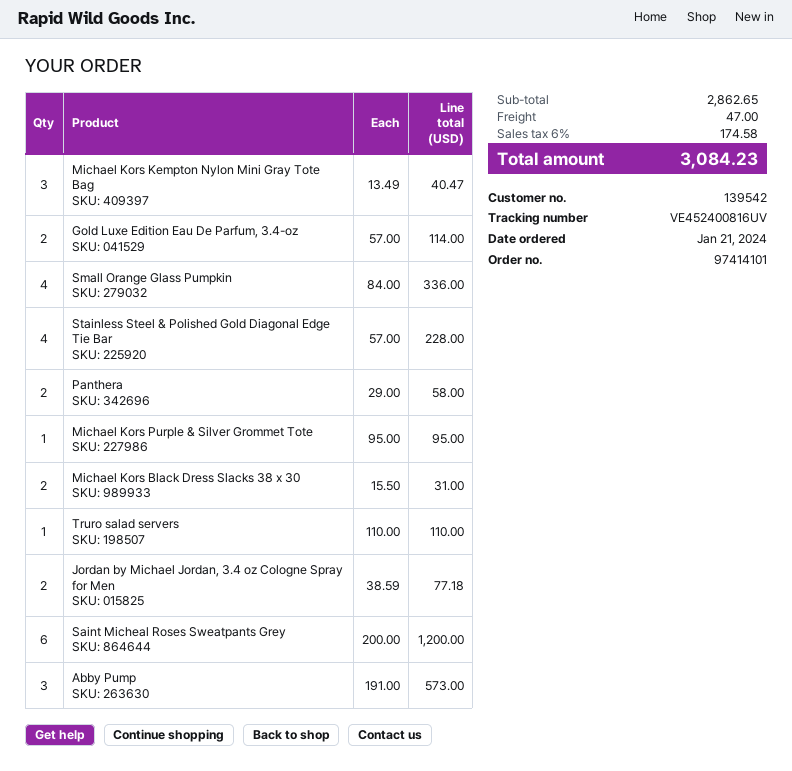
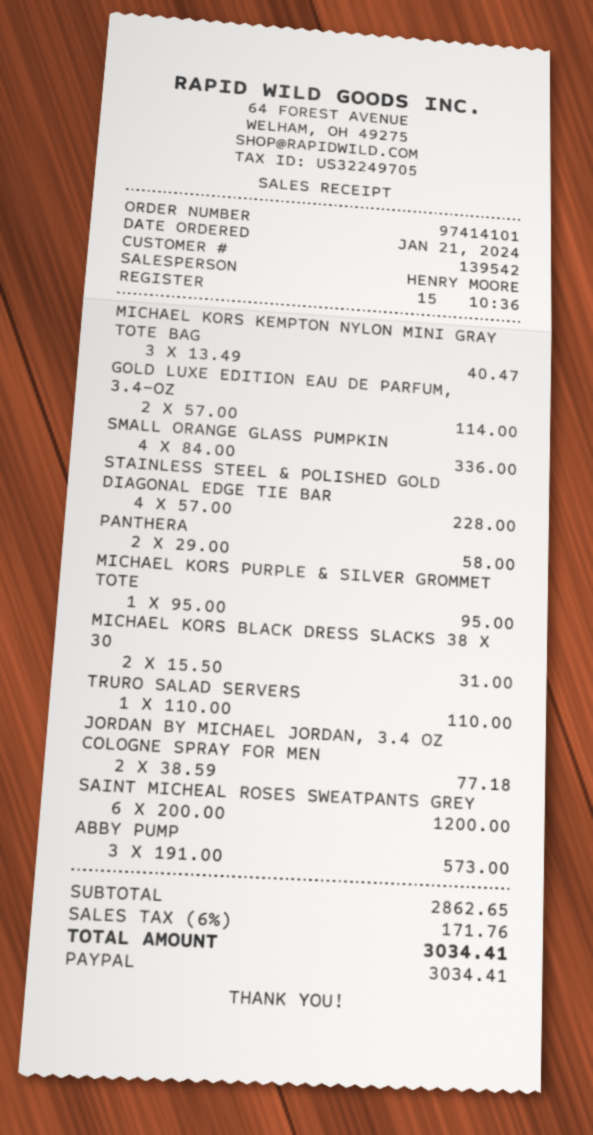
shipping: 47.00 -> none
tax: 6% = 174.58 -> 6% = 171.76
total: 3084.23 -> 3034.41

